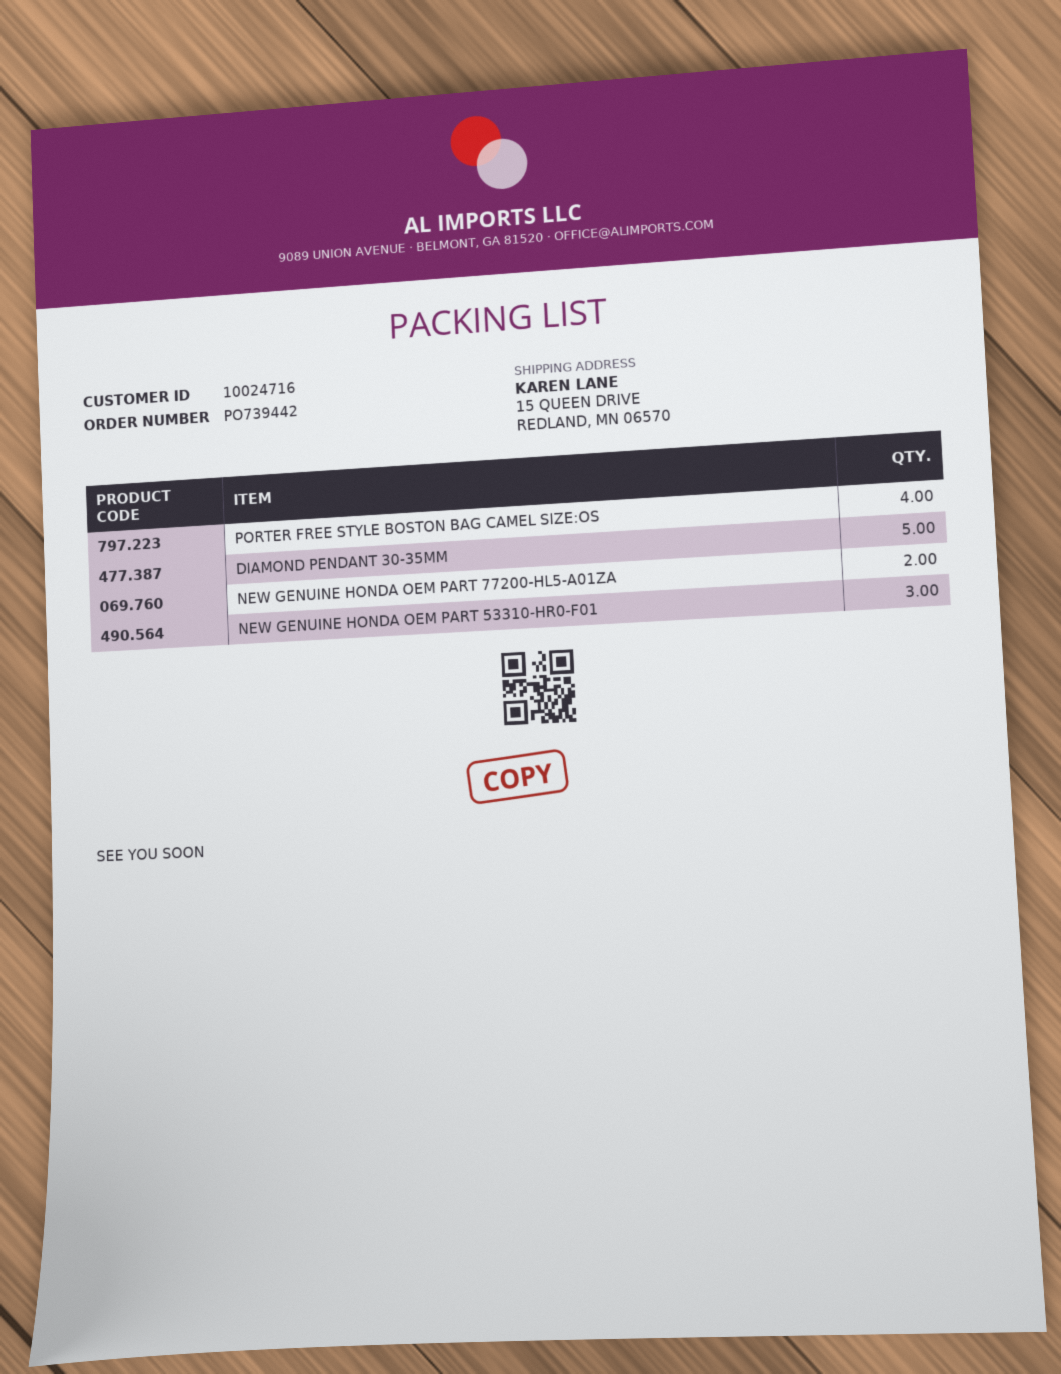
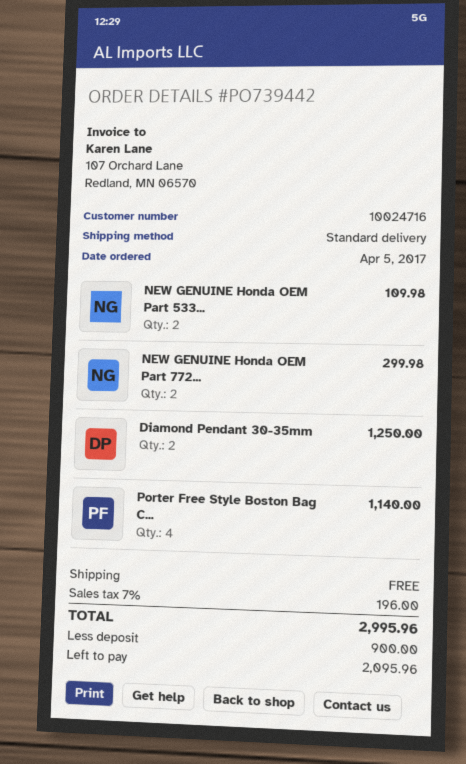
DIAMOND PENDANT 30-35MM: 5 -> 2
NEW GENUINE HONDA OEM PART 53310-HR0-F01: 3 -> 2

